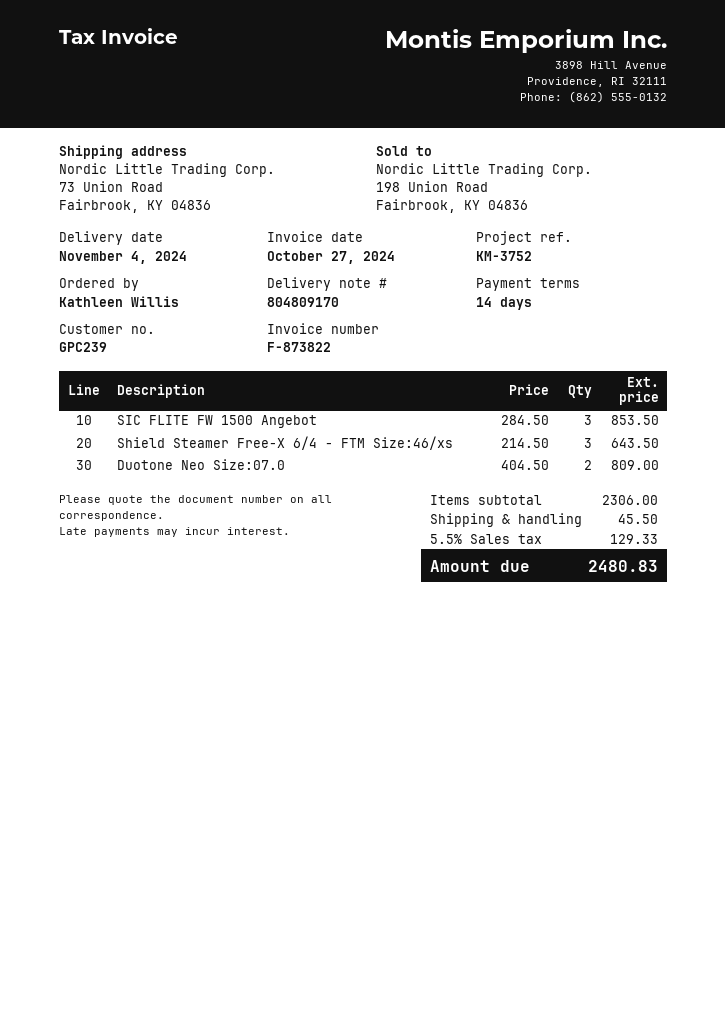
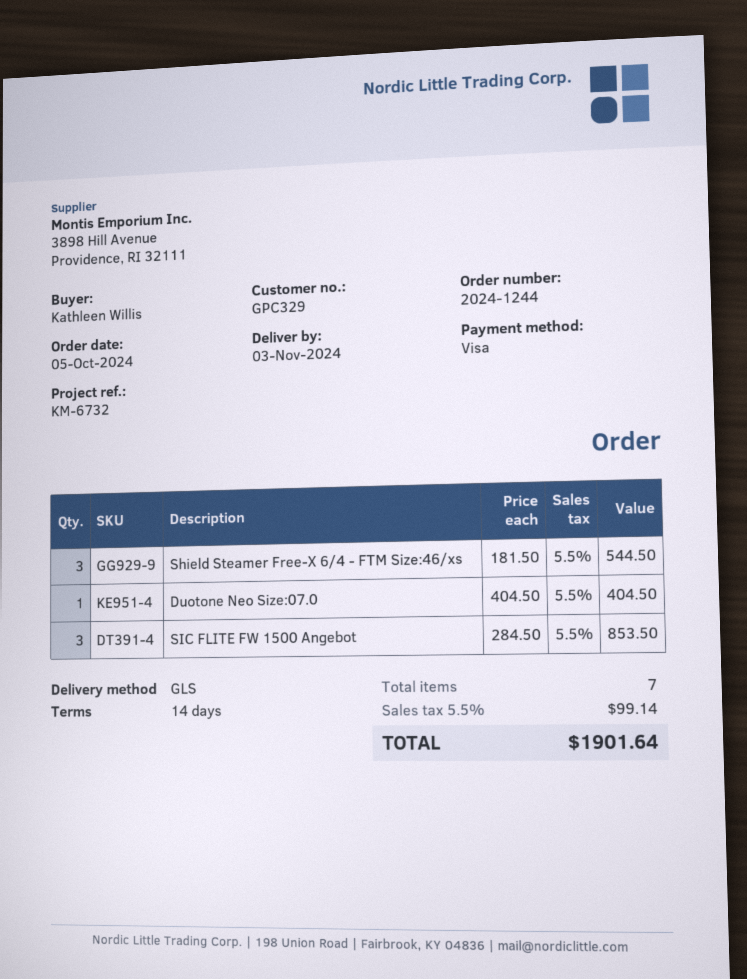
delivery date: 2024-11-04 -> 2024-11-03
customer number: GPC239 -> GPC329
reference: KM-3752 -> KM-6732
Shield Steamer Free-X 6/4 - FTM Size:46/xs: 3 x 214.50 = 643.50 -> 3 x 181.50 = 544.50
Duotone Neo Size:07.0: 2 x 404.50 = 809.00 -> 1 x 404.50 = 404.50
shipping: 45.50 -> none
tax: 5.5% = 129.33 -> 5.5% = 99.14
total: 2480.83 -> 1901.64

